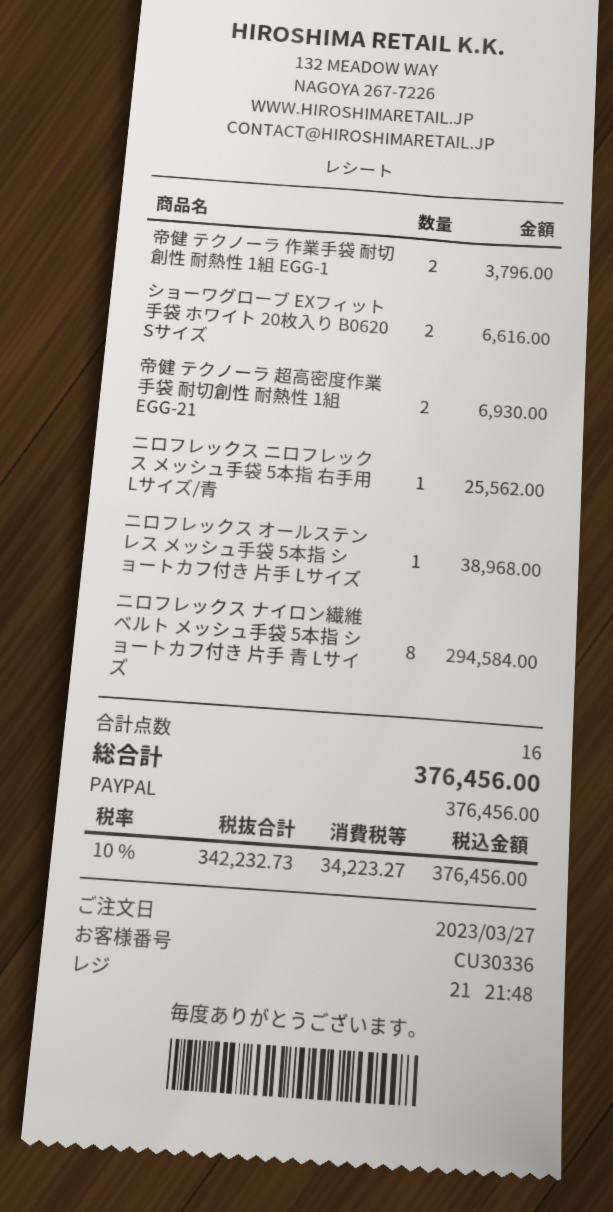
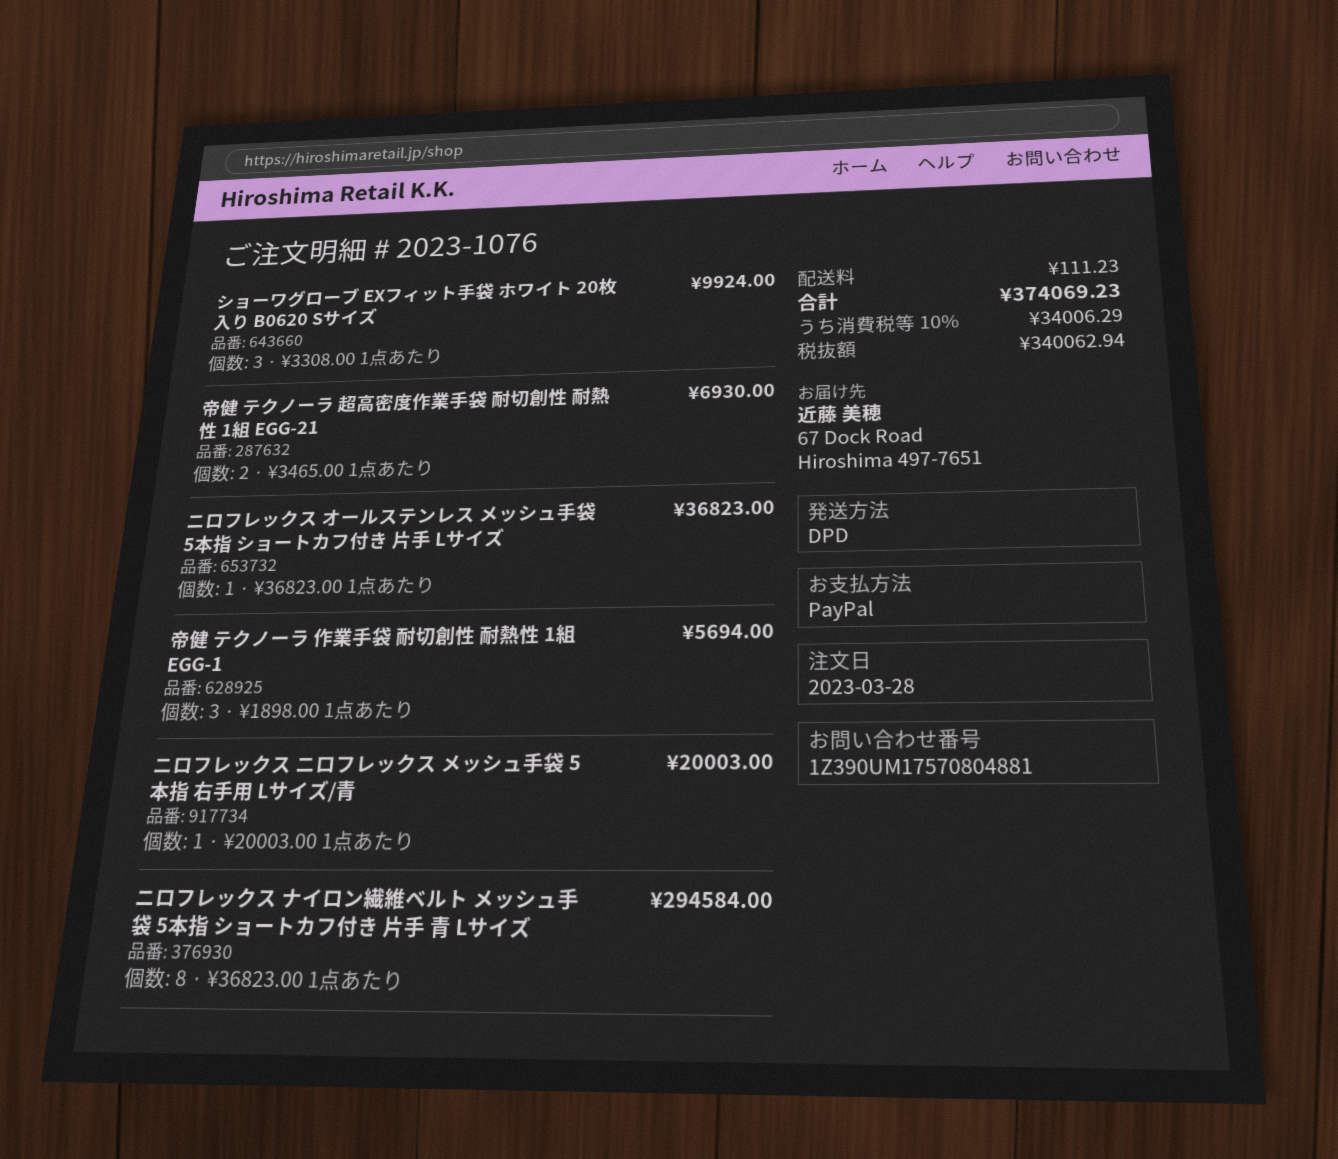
order date: 2023-03-27 -> 2023-03-28
帝健 テクノーラ 作業手袋 耐切創性 耐熱性 1組 EGG-1: 2 for 3796.00 -> 3 for 5694.00
ショーワグローブ EXフィット手袋 ホワイト 20枚入り B0620 Sサイズ: 2 for 6616.00 -> 3 for 9924.00
ニロフレックス ニロフレックス メッシュ手袋 5本指 右手用 Lサイズ/青: 1 for 25562.00 -> 1 for 20003.00
ニロフレックス オールステンレス メッシュ手袋 5本指 ショートカフ付き 片手 Lサイズ: 1 for 38968.00 -> 1 for 36823.00
shipping: none -> 111.23
net: 342232.73 -> 340062.94
tax: 10% = 34223.27 -> 10% = 34006.29
total: 376456.00 -> 374069.23

